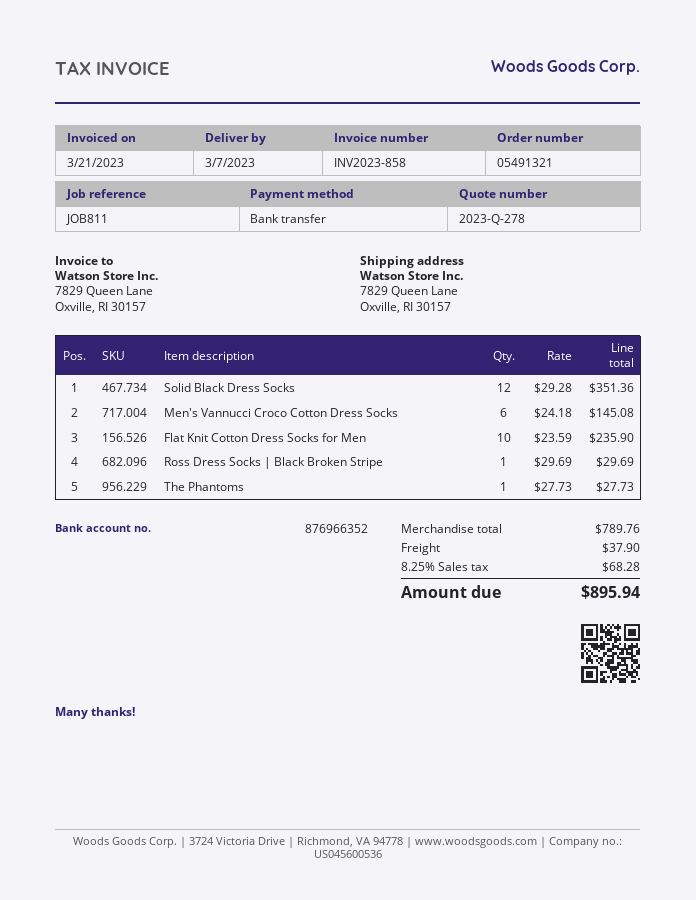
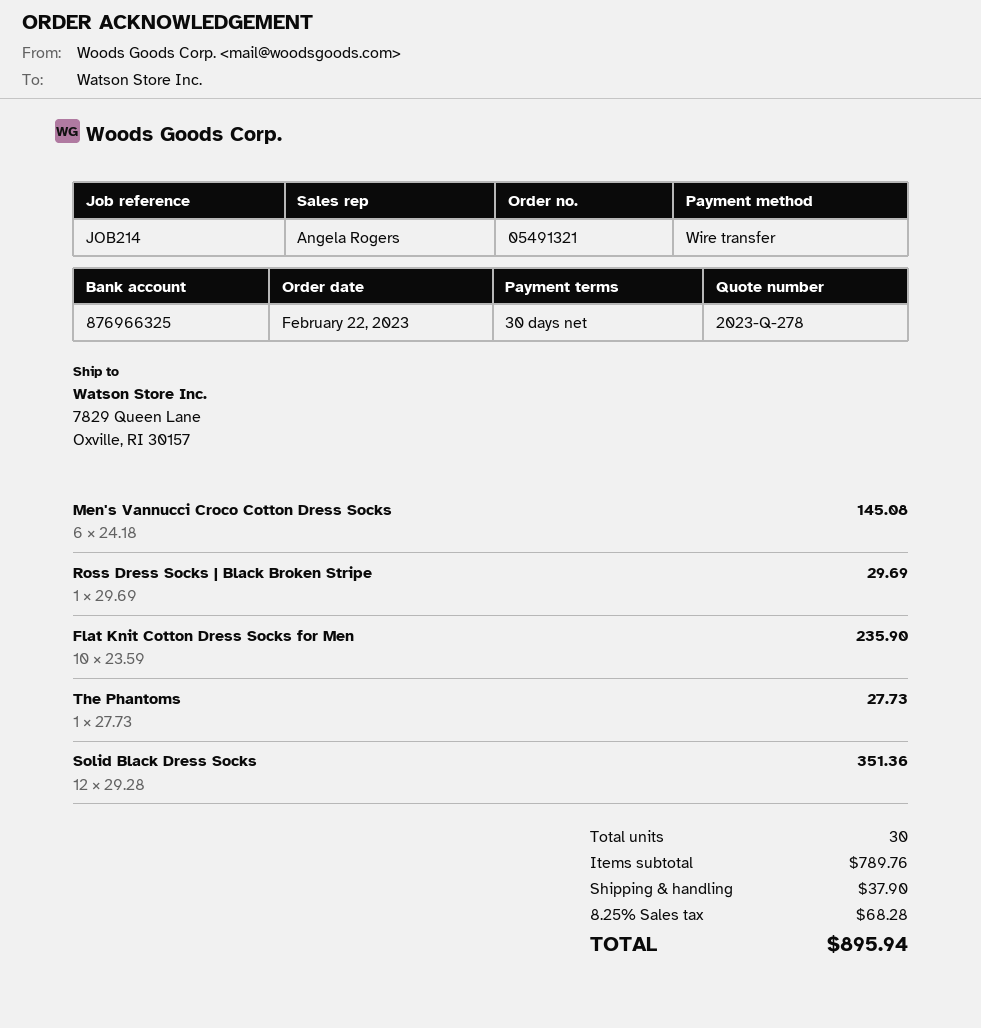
reference: JOB811 -> JOB214
bank account: 876966352 -> 876966325

